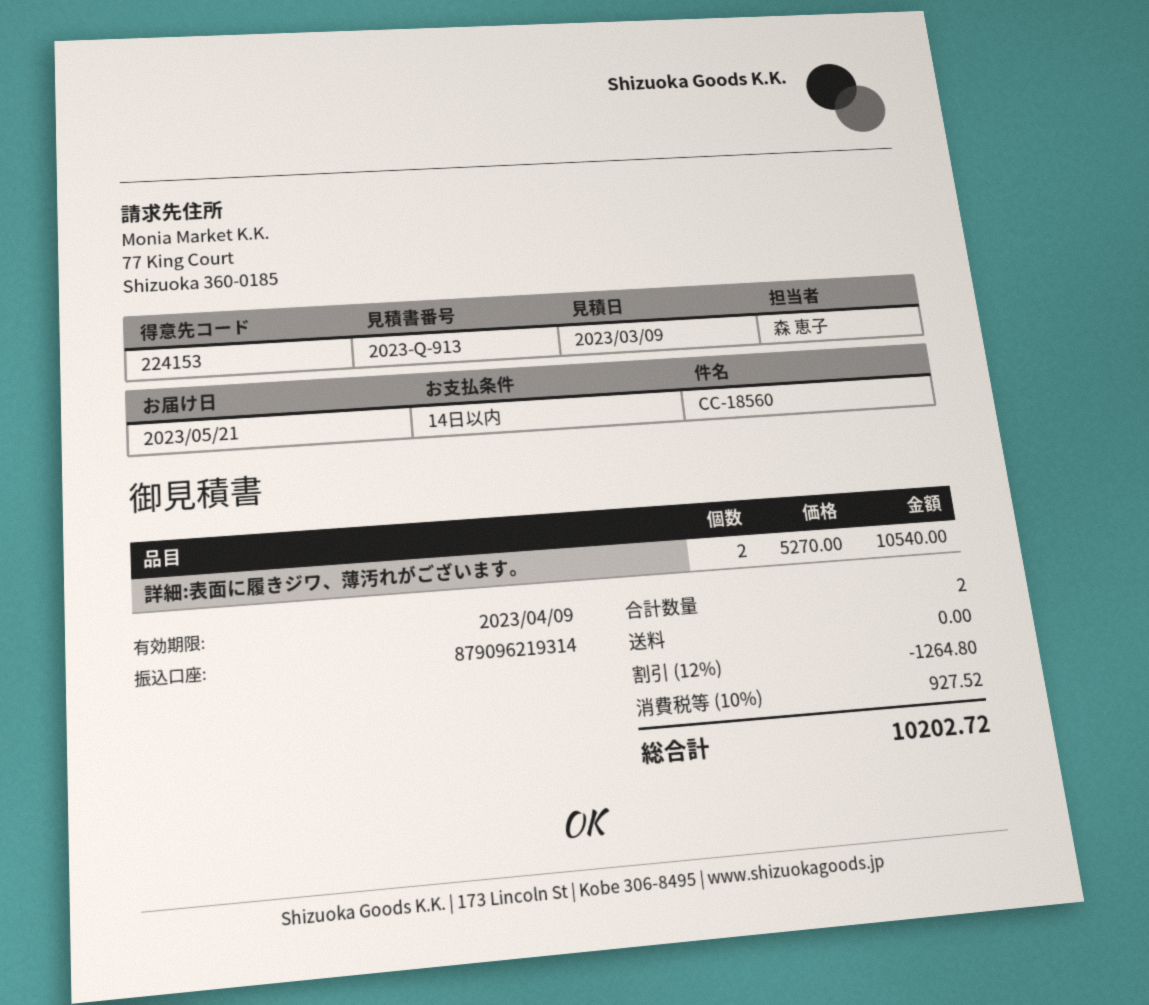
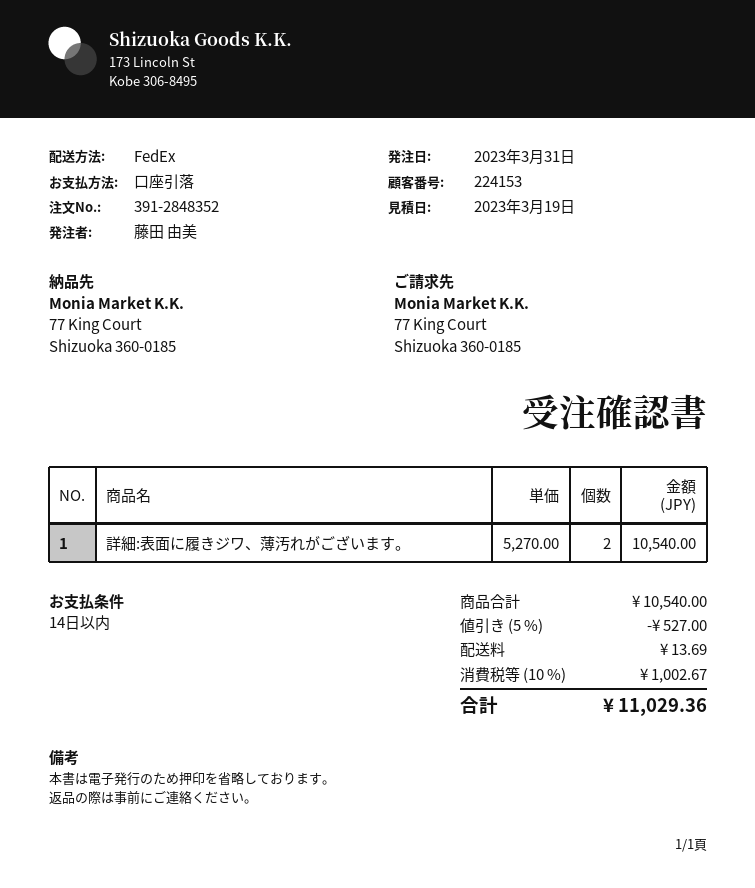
quote date: 2023-03-09 -> 2023-03-19
discount: 12% = 1264.80 -> 5% = 527.00
shipping: 0.00 -> 13.69
tax: 10% = 927.52 -> 10% = 1002.67
total: 10202.72 -> 11029.36

